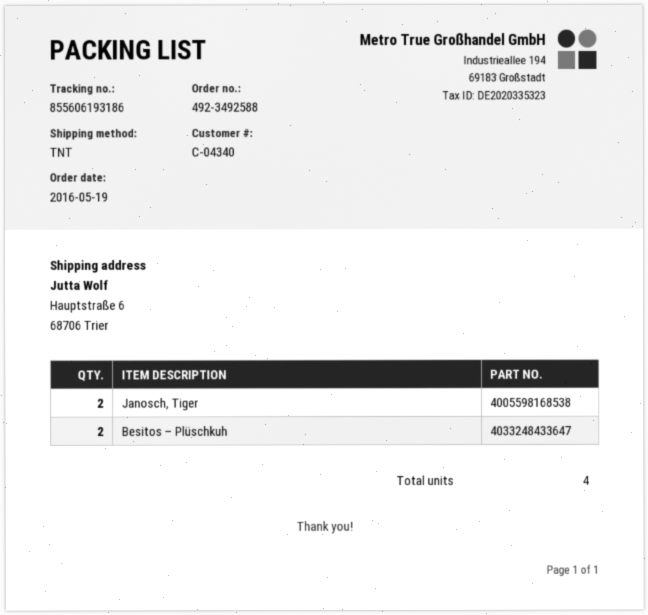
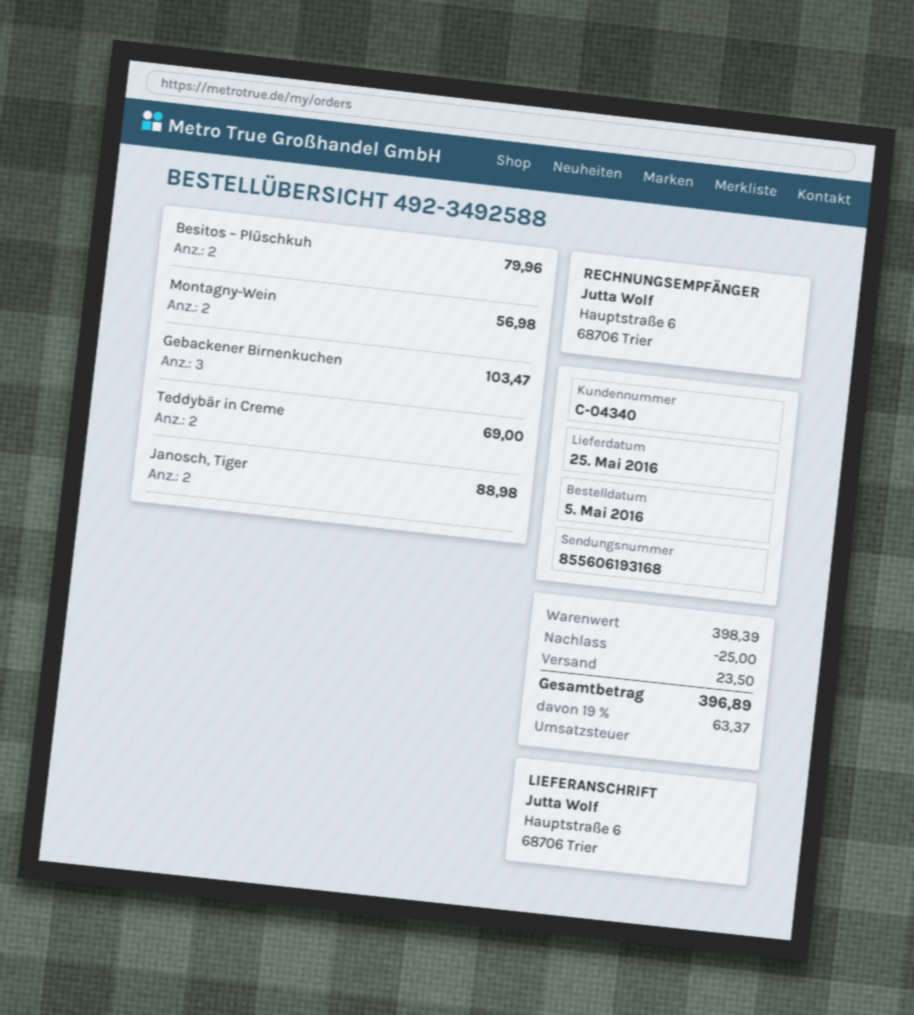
order date: 2016-05-19 -> 2016-05-05
tracking number: 855606193186 -> 855606193168
Montagny-Wein: none -> 2
Gebackener Birnenkuchen: none -> 3
Teddybär in Creme: none -> 2

